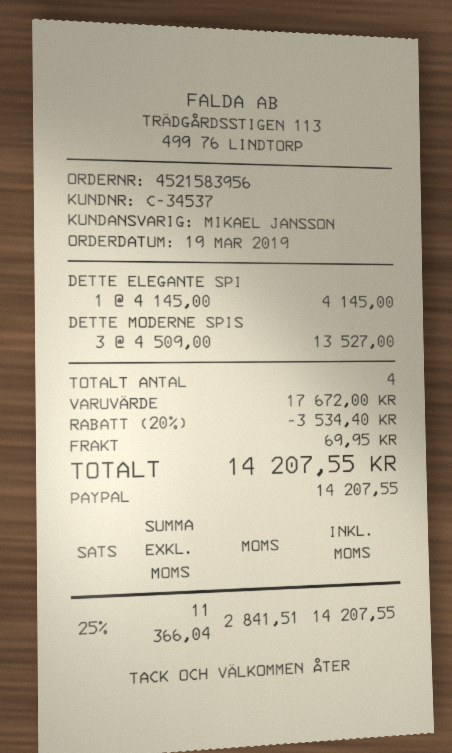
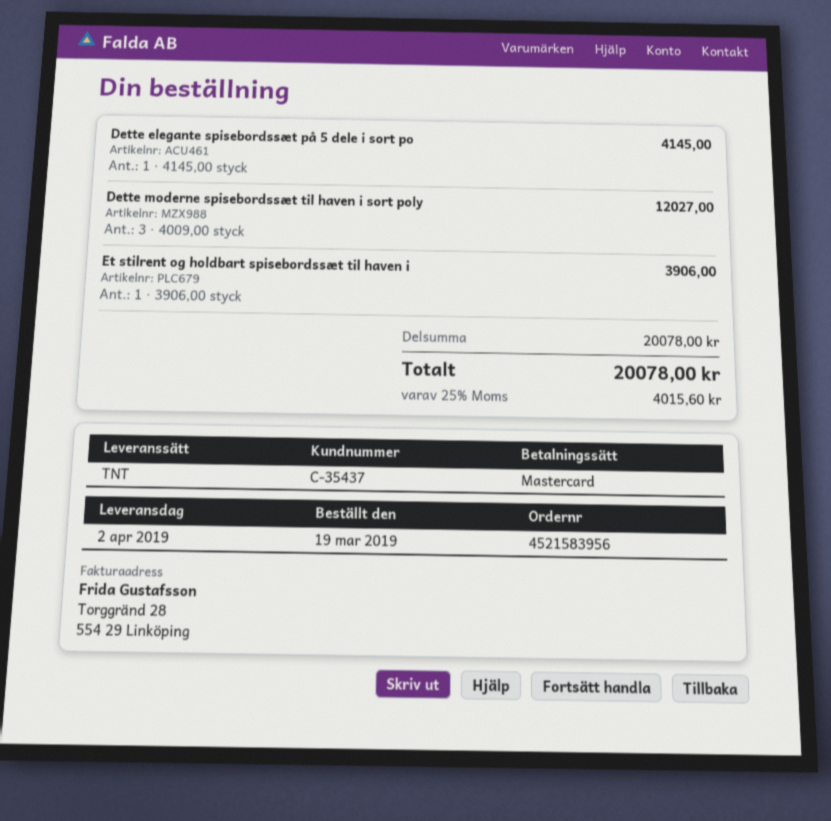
customer number: C-34537 -> C-35437
payment method: PayPal -> Mastercard
DETTE MODERNE SPIS: 3 x 4509.00 = 13527.00 -> 3 x 4009.00 = 12027.00
Et stilrent og holdbart spisebordssæt til haven i: none -> 1 x 3906.00 = 3906.00
subtotal: 17672.00 -> 20078.00
discount: 20% = 3534.40 -> none
shipping: 69.95 -> none
tax: 25% = 2841.51 -> 25% = 4015.60
total: 14207.55 -> 20078.00

